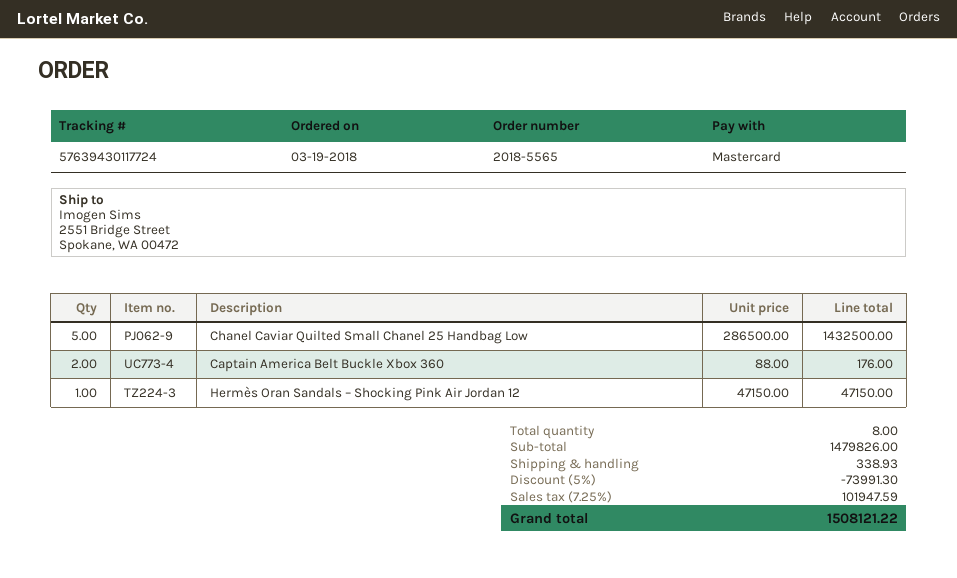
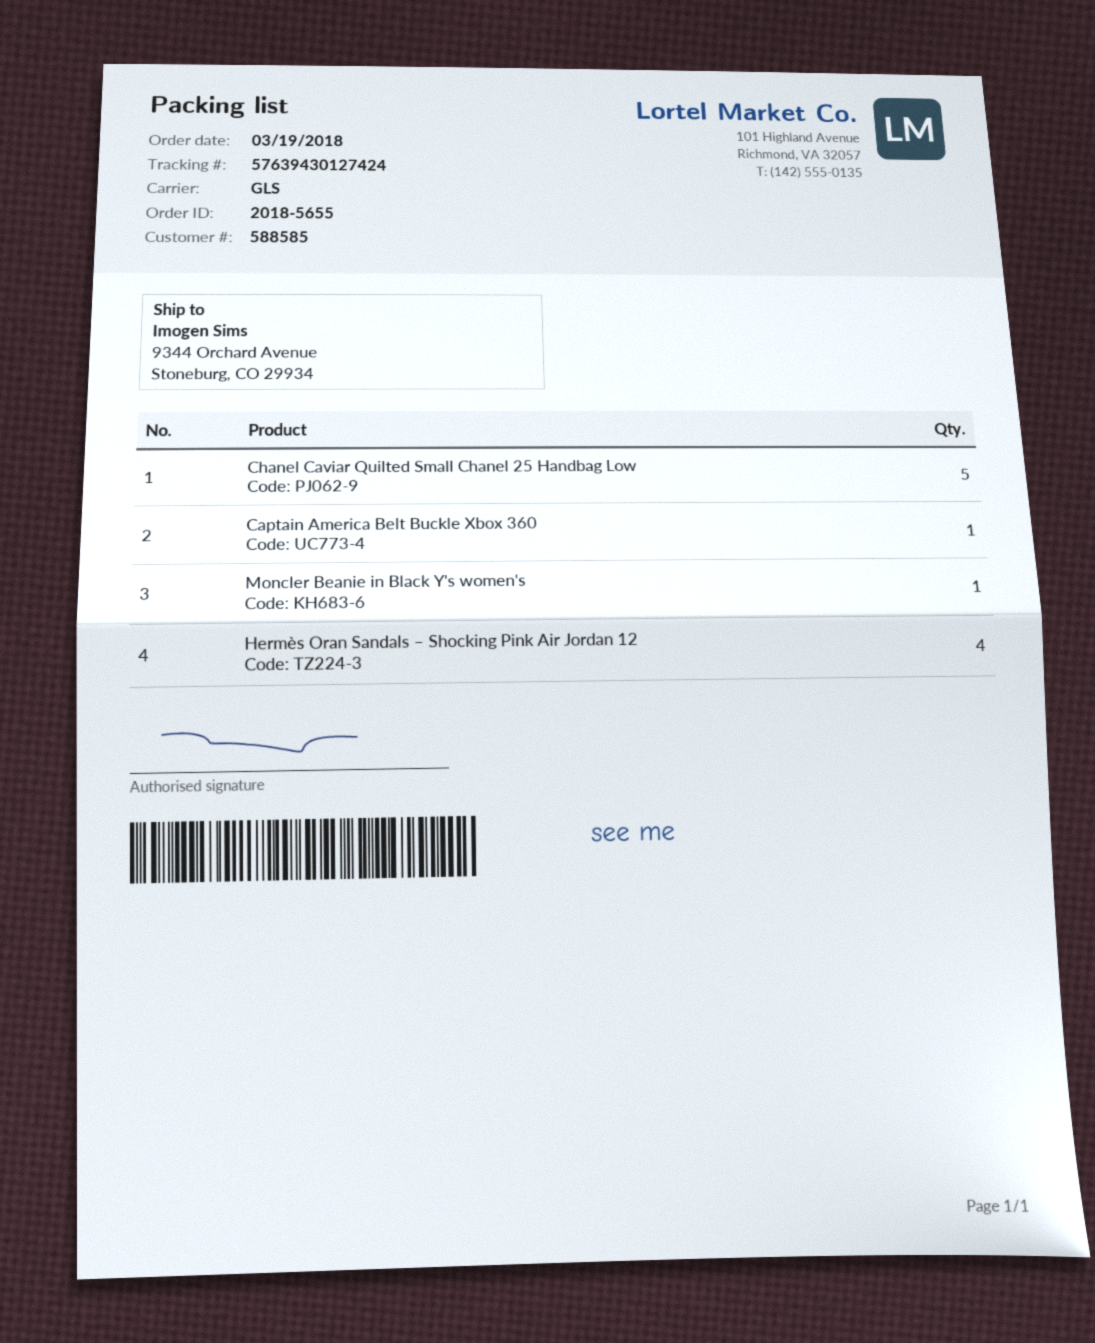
order number: 2018-5565 -> 2018-5655
tracking number: 57639430117724 -> 57639430127424
ship to: 2551 Bridge Street, Spokane, WA 00472 -> 9344 Orchard Avenue, Stoneburg, CO 29934
Captain America Belt Buckle Xbox 360: 2 -> 1
Hermès Oran Sandals – Shocking Pink Air Jordan 12: 1 -> 4
Moncler Beanie in Black Y's women's: none -> 1

